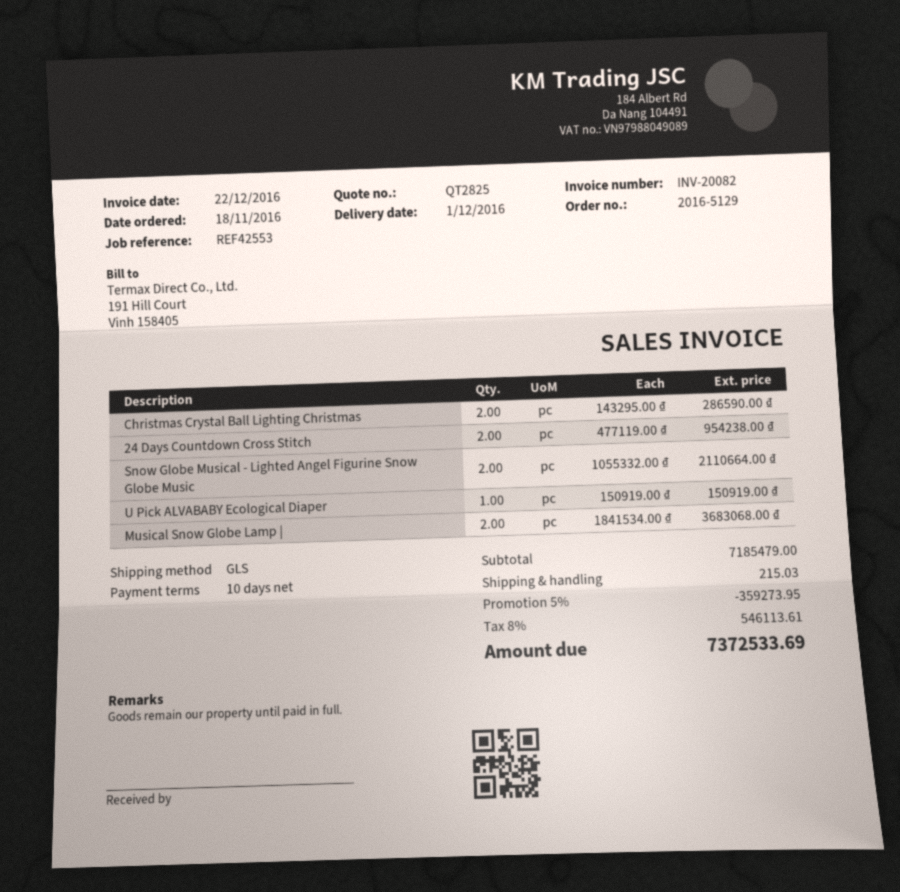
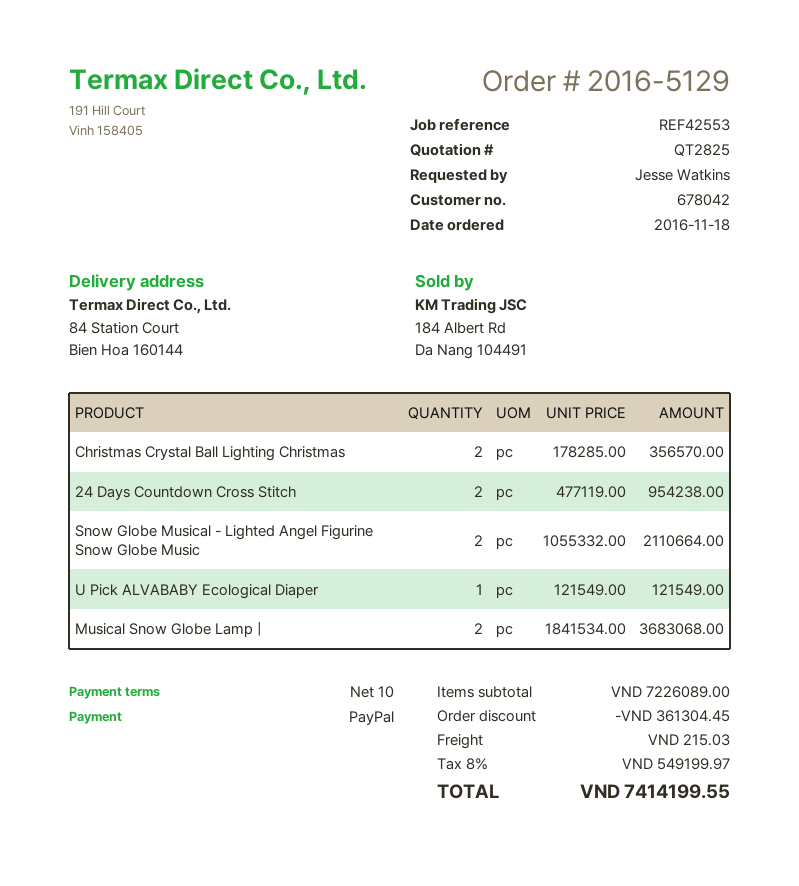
Christmas Crystal Ball Lighting Christmas: 2 x 143295.00 = 286590.00 -> 2 x 178285.00 = 356570.00
U Pick ALVABABY Ecological Diaper: 1 x 150919.00 = 150919.00 -> 1 x 121549.00 = 121549.00
subtotal: 7185479.00 -> 7226089.00
discount: 359273.95 -> 361304.45
tax: 8% = 546113.61 -> 8% = 549199.97
total: 7372533.69 -> 7414199.55

